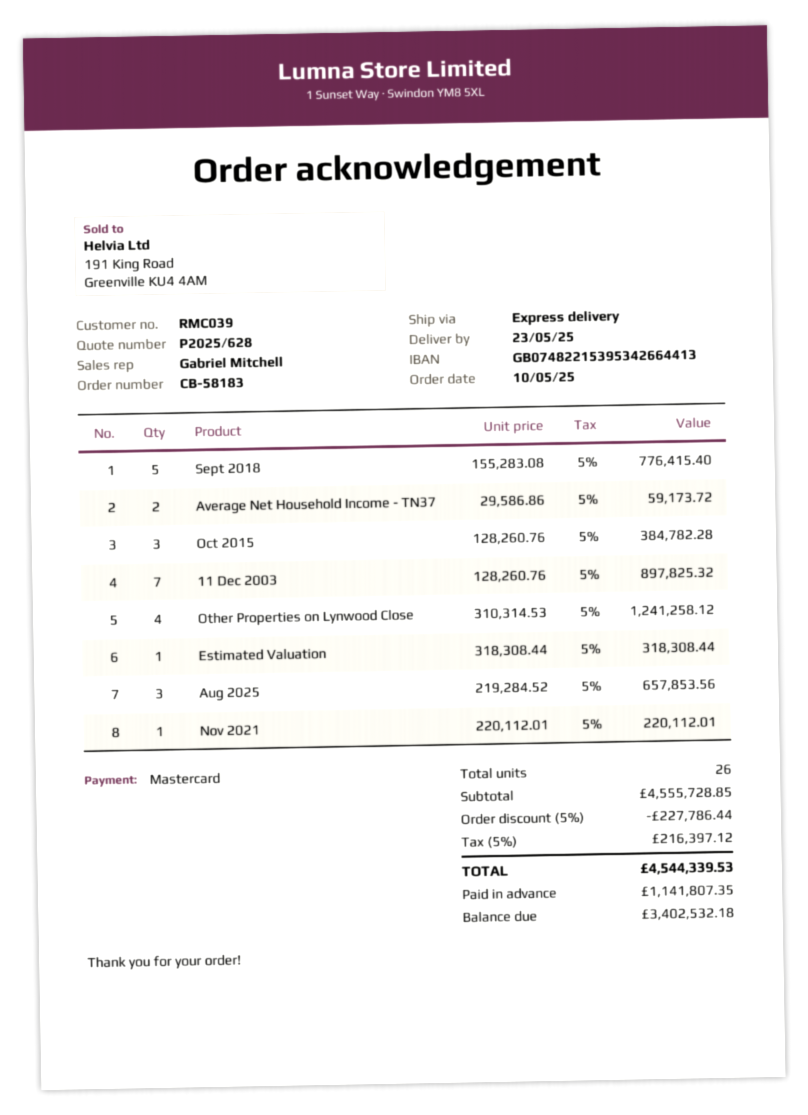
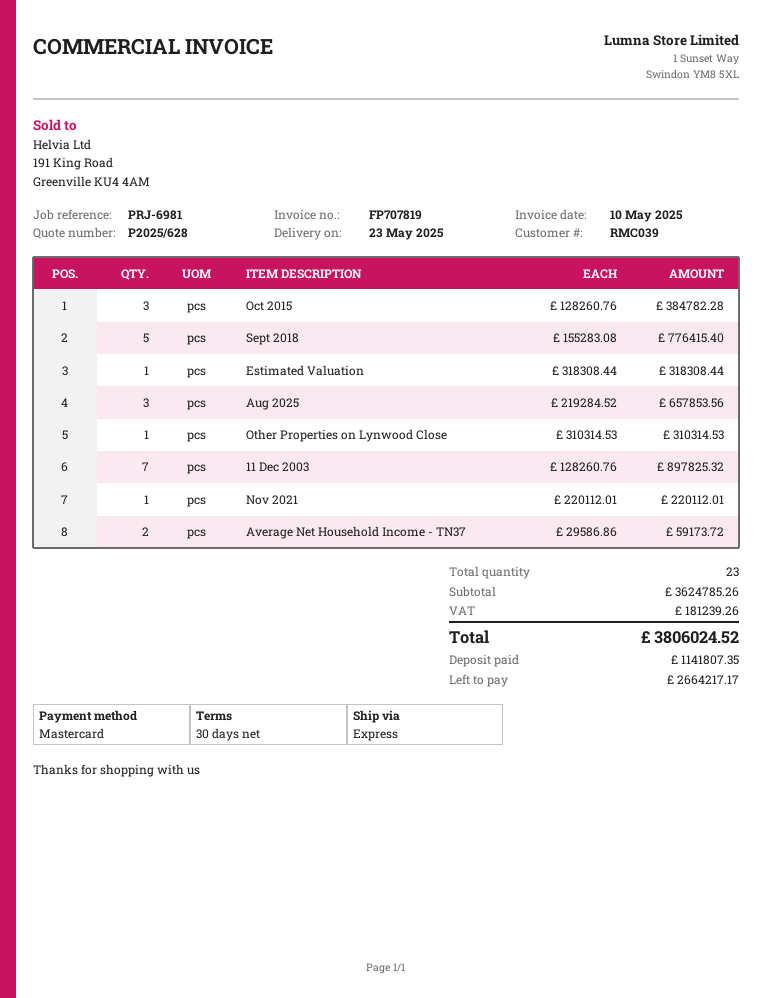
Other Properties on Lynwood Close: 4 x 310314.53 = 1241258.12 -> 1 x 310314.53 = 310314.53
total quantity: 26 -> 23
subtotal: 4555728.85 -> 3624785.26
discount: 5% = 227786.44 -> none
tax: 216397.12 -> 181239.26
total: 4544339.53 -> 3806024.52
balance: 3402532.18 -> 2664217.17

